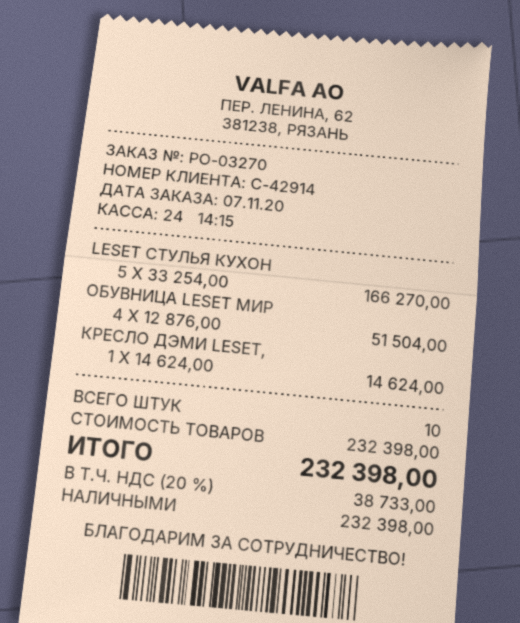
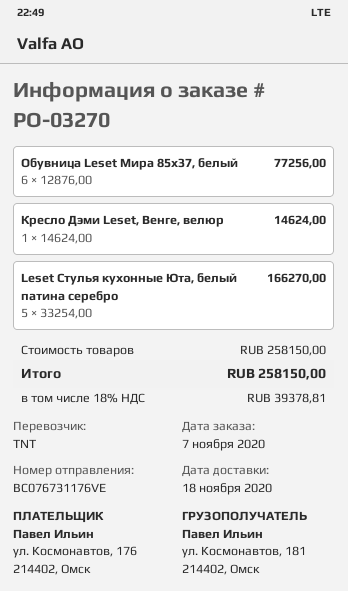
ОБУВНИЦА LESET МИР: 4 x 12876.00 = 51504.00 -> 6 x 12876.00 = 77256.00
subtotal: 232398.00 -> 258150.00
tax: 20% = 38733.00 -> 18% = 39378.81
total: 232398.00 -> 258150.00

